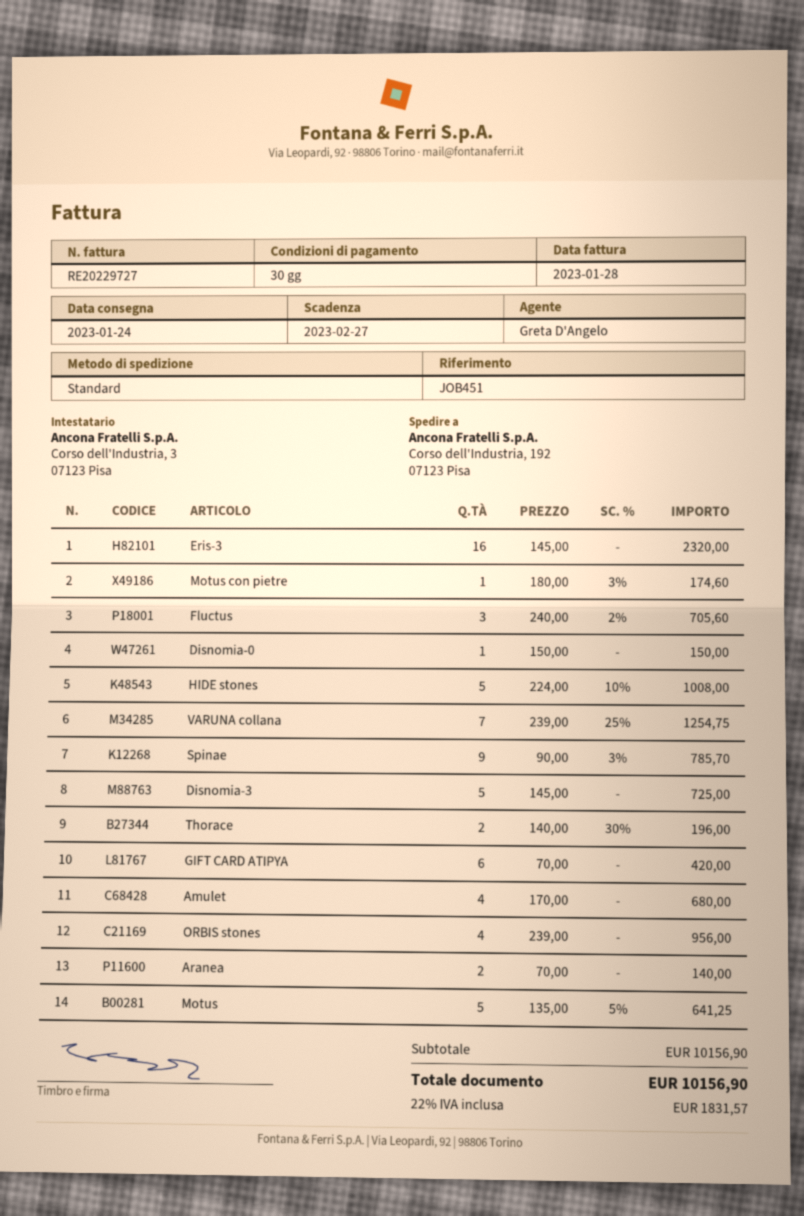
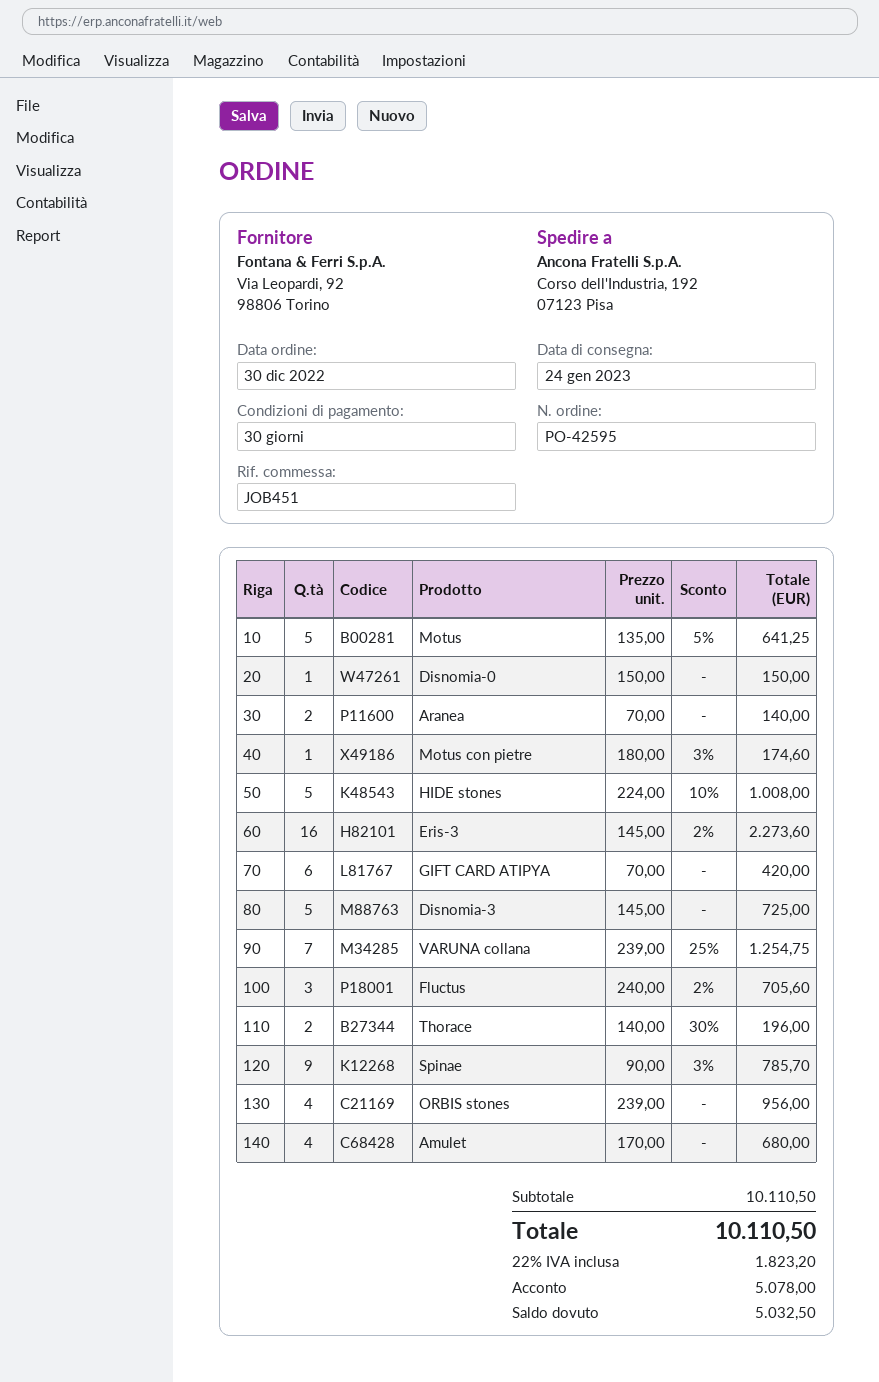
Eris-3: 16 x 145.00 = 2320.00 -> 16 x 145.00 - 2% = 2273.60
subtotal: 10156.90 -> 10110.50
tax: 22% = 1831.57 -> 22% = 1823.20
total: 10156.90 -> 10110.50

